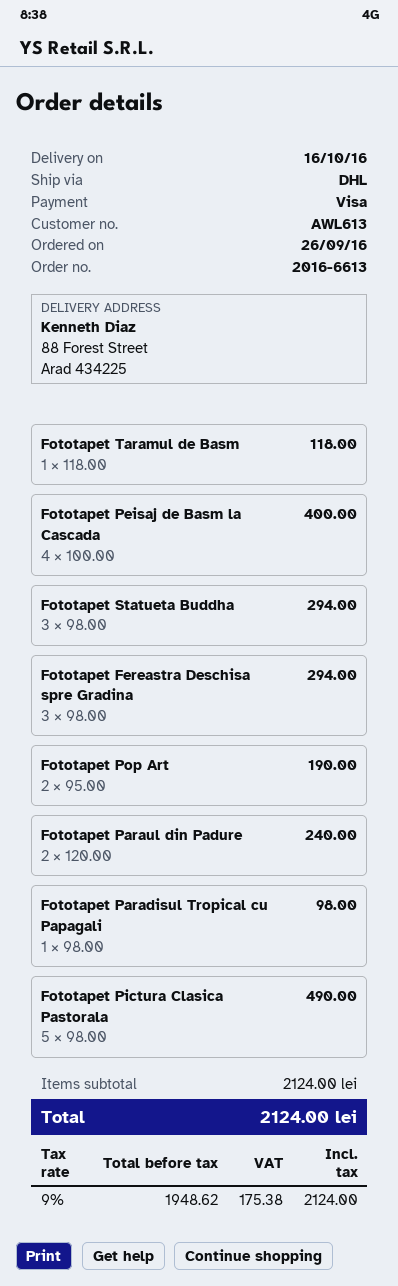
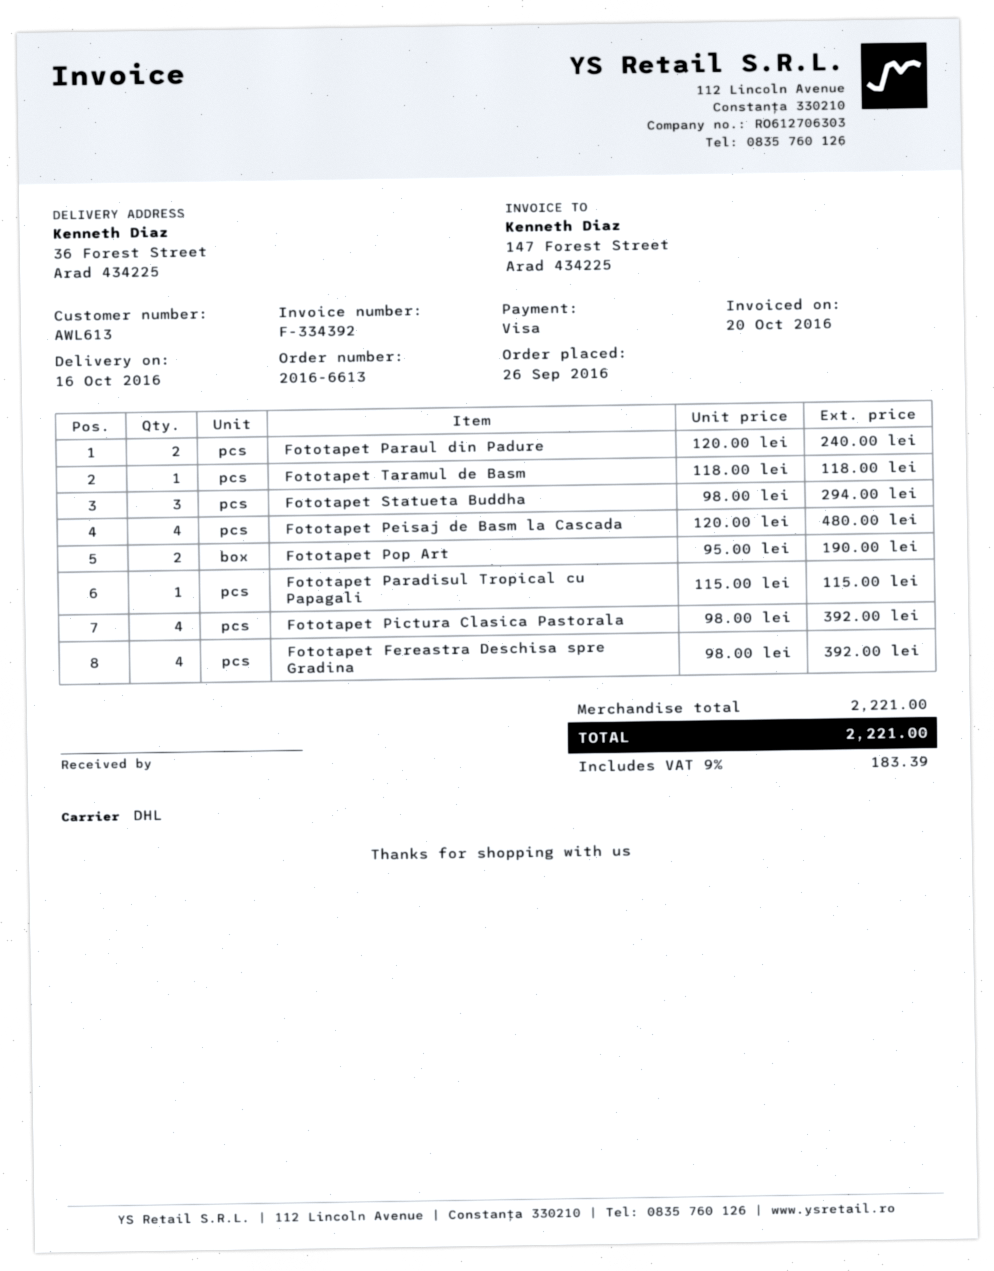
ship to: 88 Forest Street, Arad 434225 -> 36 Forest Street, Arad 434225
Fototapet Peisaj de Basm la Cascada: 4 x 100.00 = 400.00 -> 4 x 120.00 = 480.00
Fototapet Fereastra Deschisa spre Gradina: 3 x 98.00 = 294.00 -> 4 x 98.00 = 392.00
Fototapet Paradisul Tropical cu Papagali: 1 x 98.00 = 98.00 -> 1 x 115.00 = 115.00
Fototapet Pictura Clasica Pastorala: 5 x 98.00 = 490.00 -> 4 x 98.00 = 392.00
subtotal: 2124.00 -> 2221.00
tax: 9% = 175.38 -> 9% = 183.39
total: 2124.00 -> 2221.00

